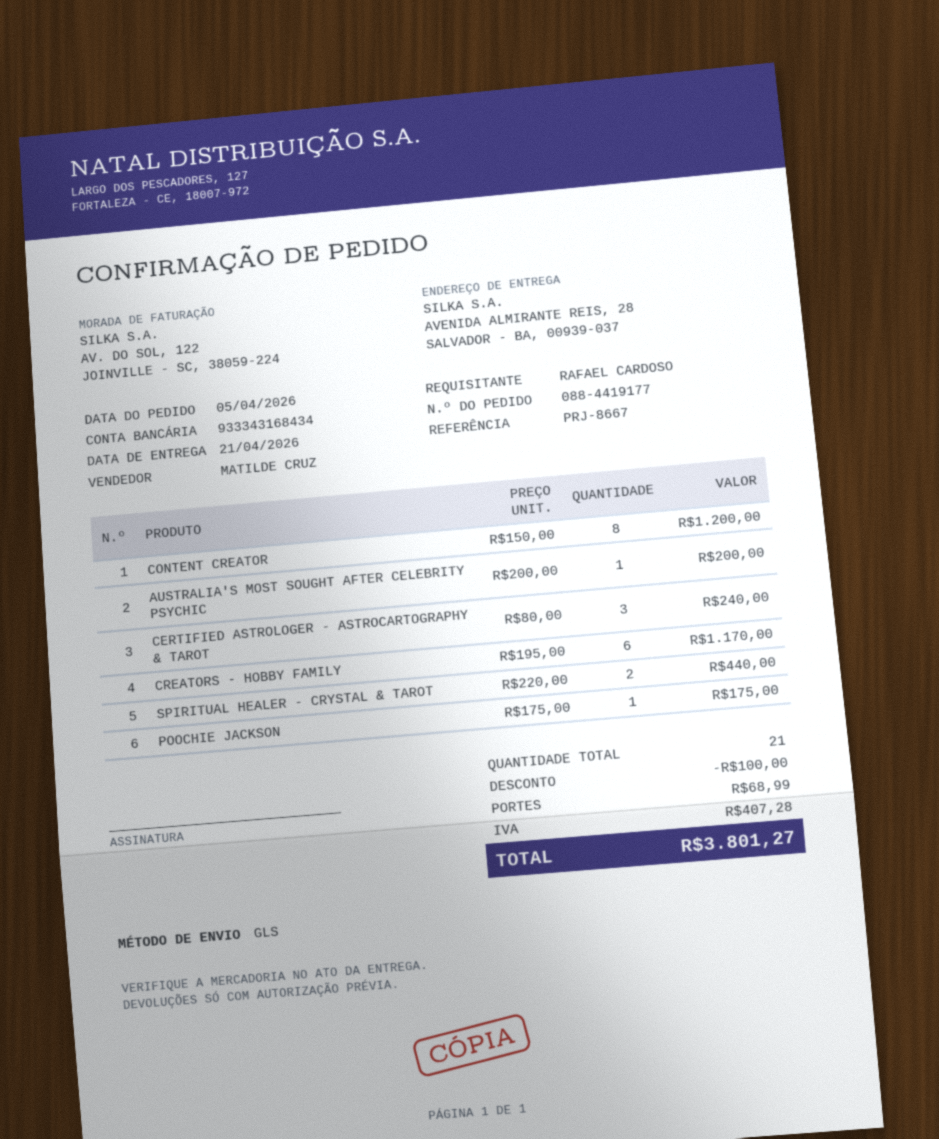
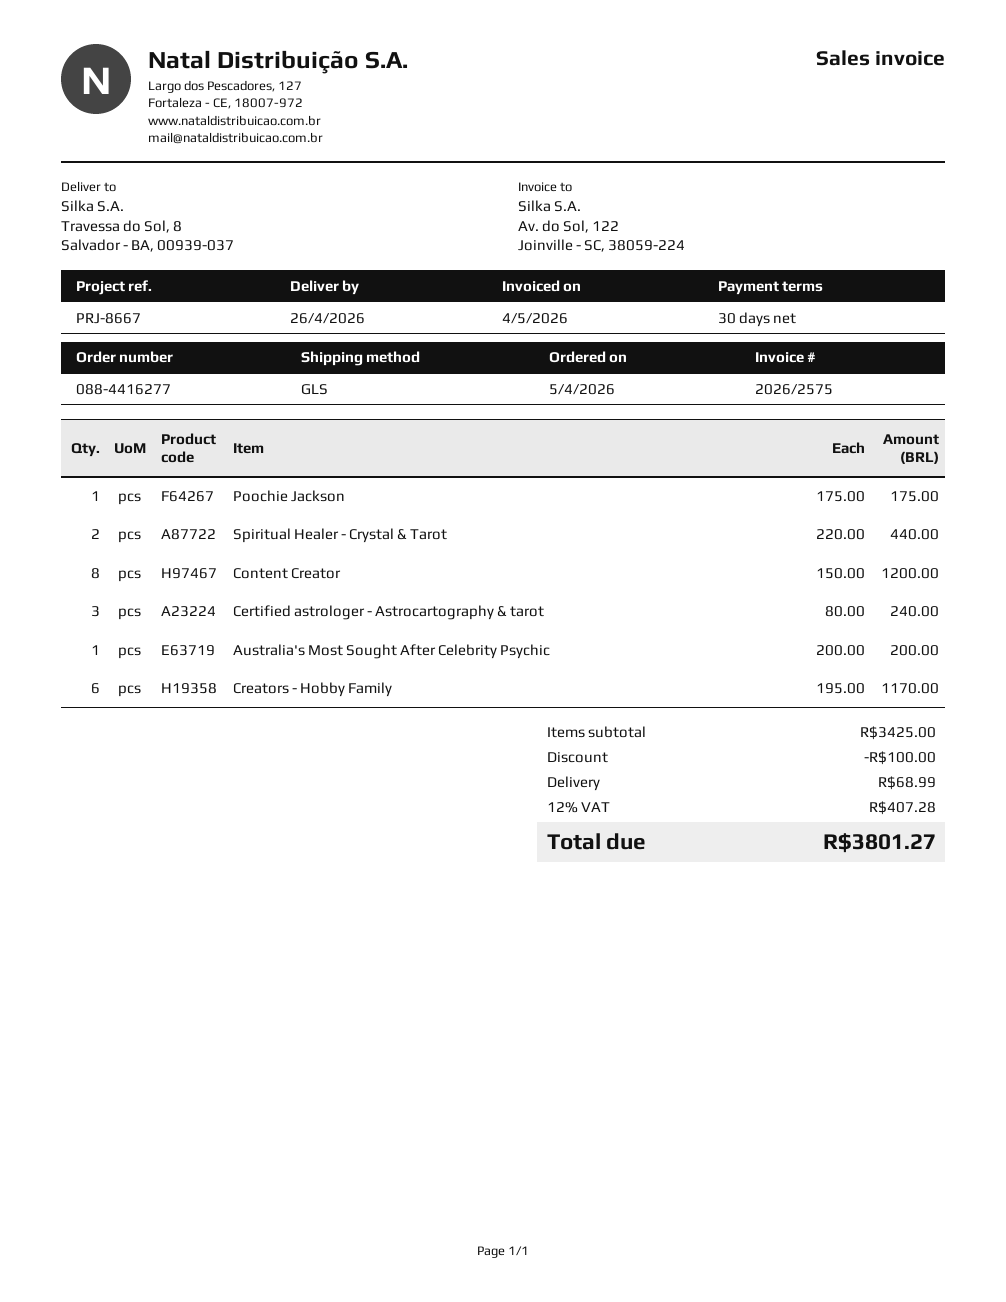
order number: 088-4419177 -> 088-4416277
delivery date: 2026-04-21 -> 2026-04-26
ship to: AVENIDA ALMIRANTE REIS, 28, SALVADOR - BA, 00939-037 -> Travessa do Sol, 8, Salvador - BA, 00939-037

